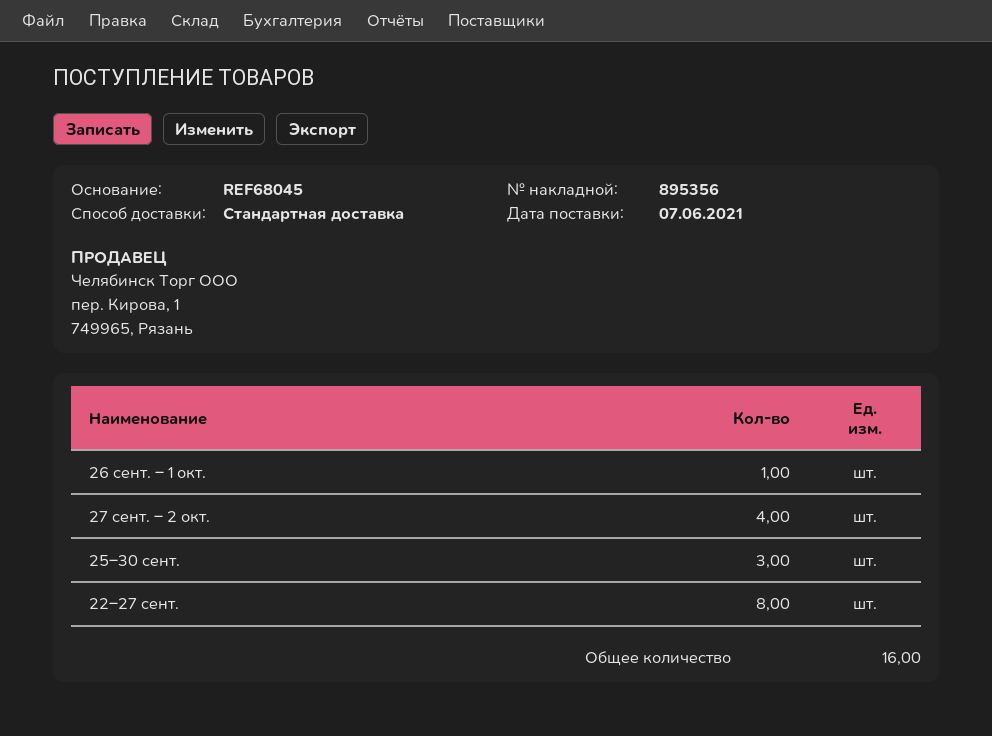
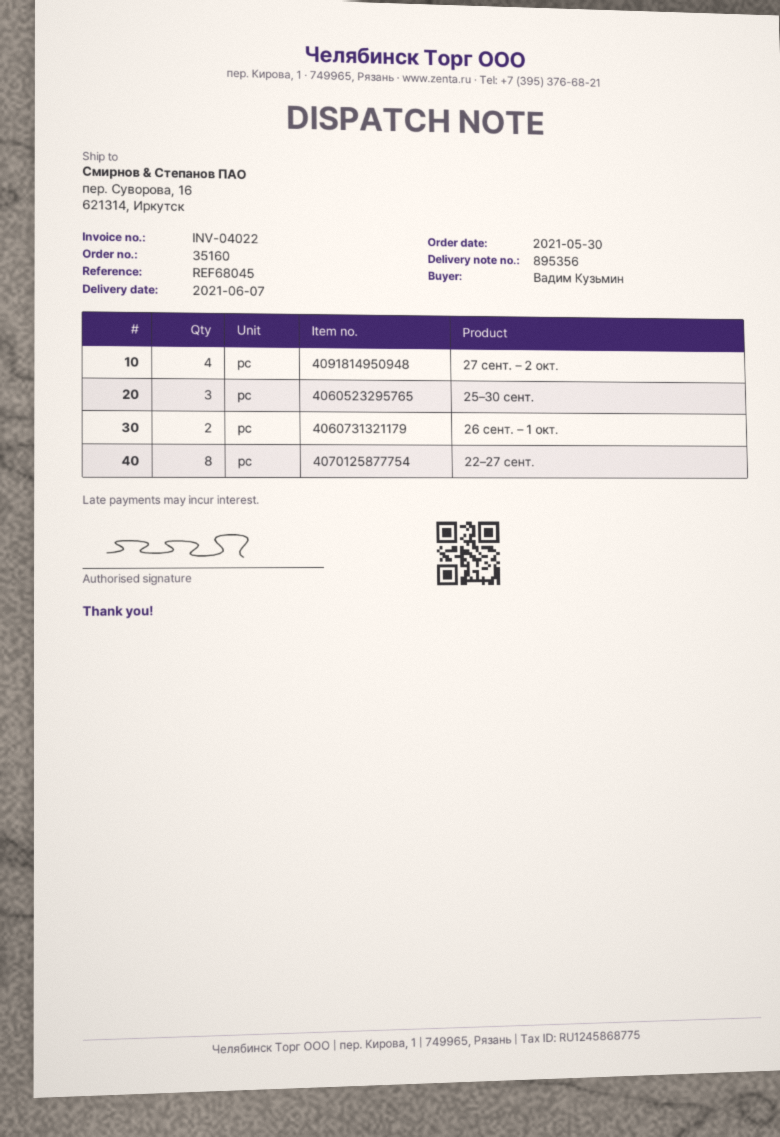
26 сент. – 1 окт.: 1 -> 2

